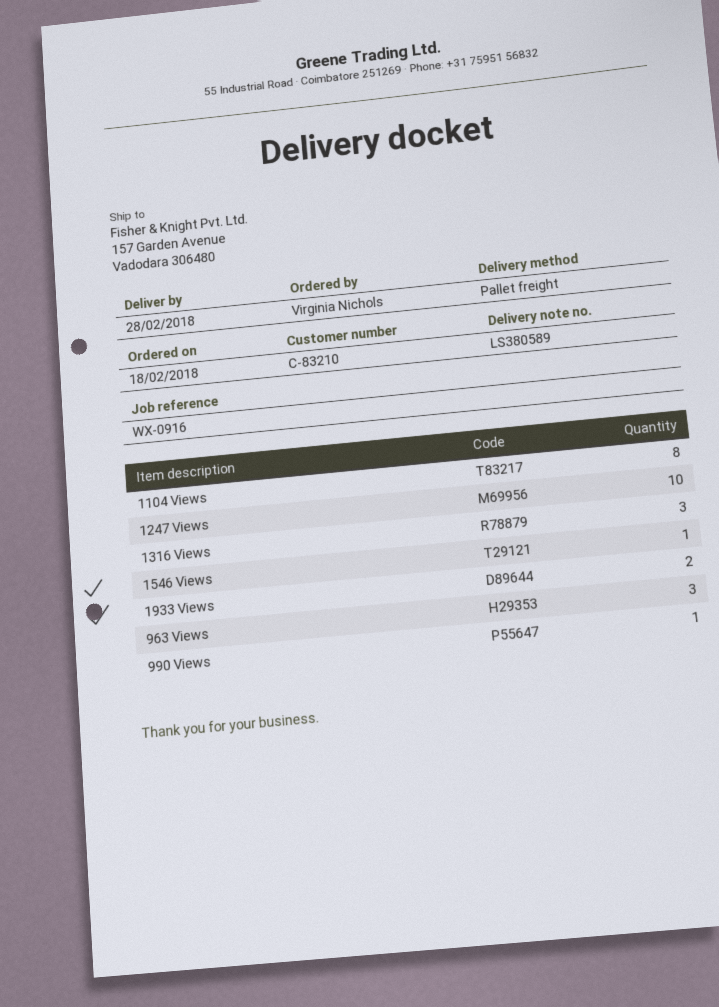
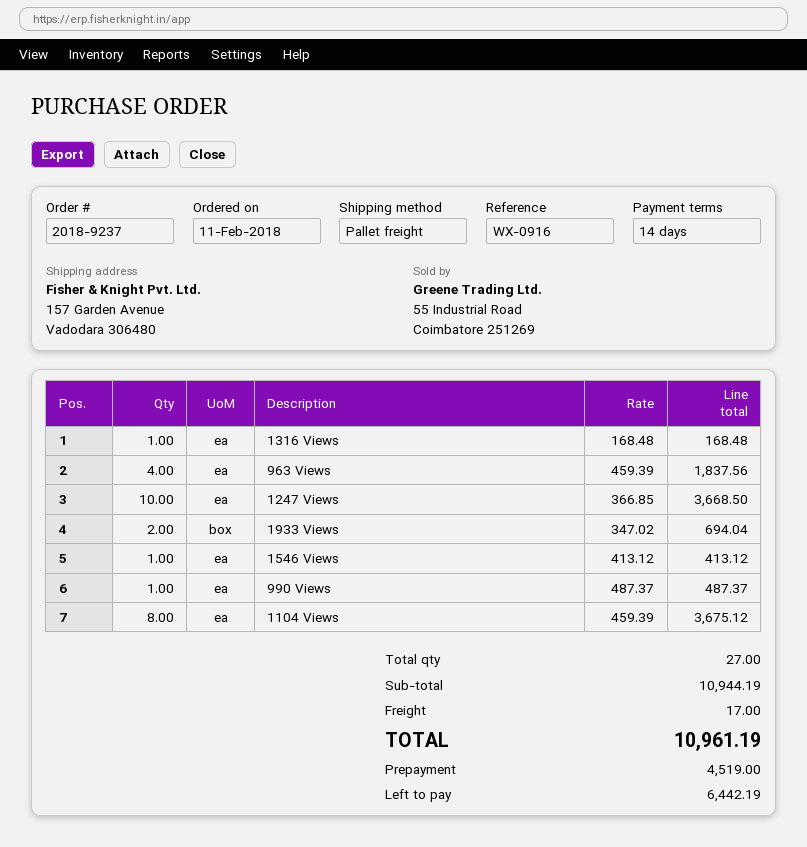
order date: 2018-02-18 -> 2018-02-11
1316 Views: 3 -> 1
963 Views: 3 -> 4

